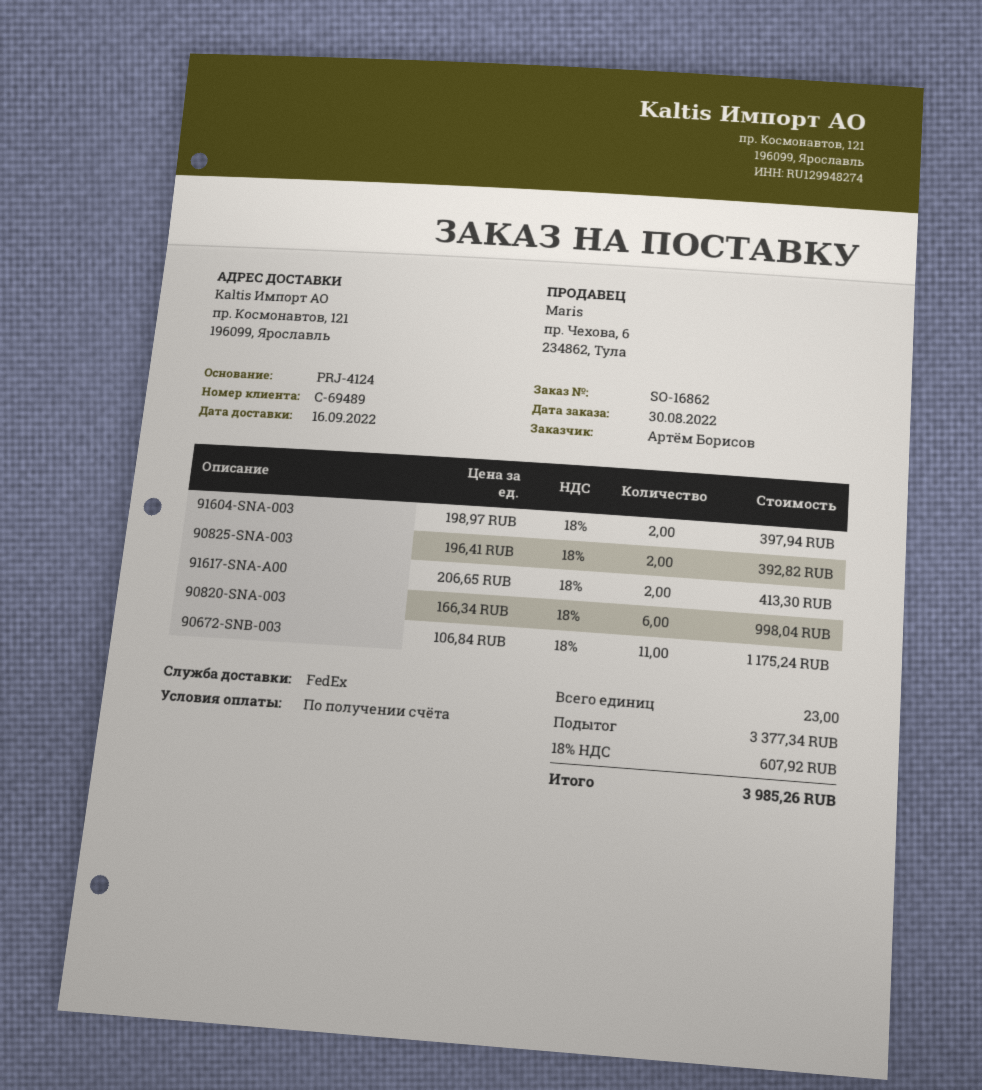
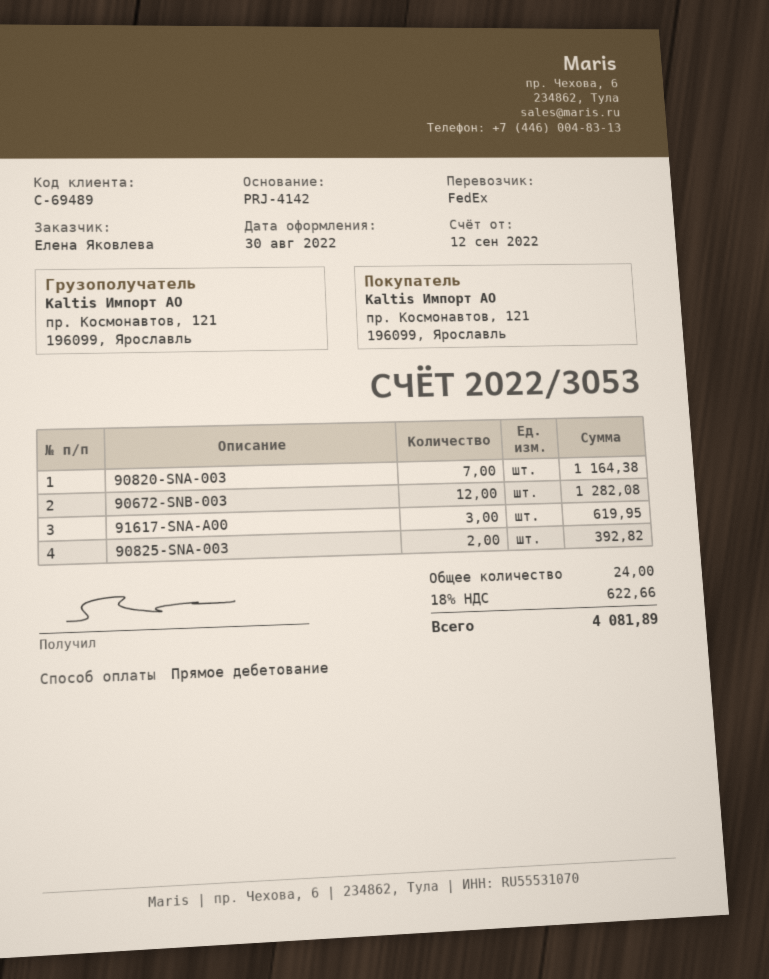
reference: PRJ-4124 -> PRJ-4142
ordered by: Артём Борисов -> Елена Яковлева
91604-SNA-003: 2 for 397.94 -> none
91617-SNA-A00: 2 for 413.30 -> 3 for 619.95
90820-SNA-003: 6 for 998.04 -> 7 for 1164.38
90672-SNB-003: 11 for 1175.24 -> 12 for 1282.08
total quantity: 23 -> 24
tax: 18% = 607.92 -> 18% = 622.66
total: 3985.26 -> 4081.89

